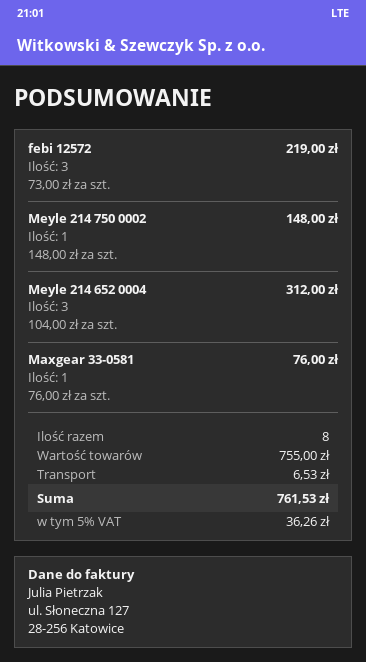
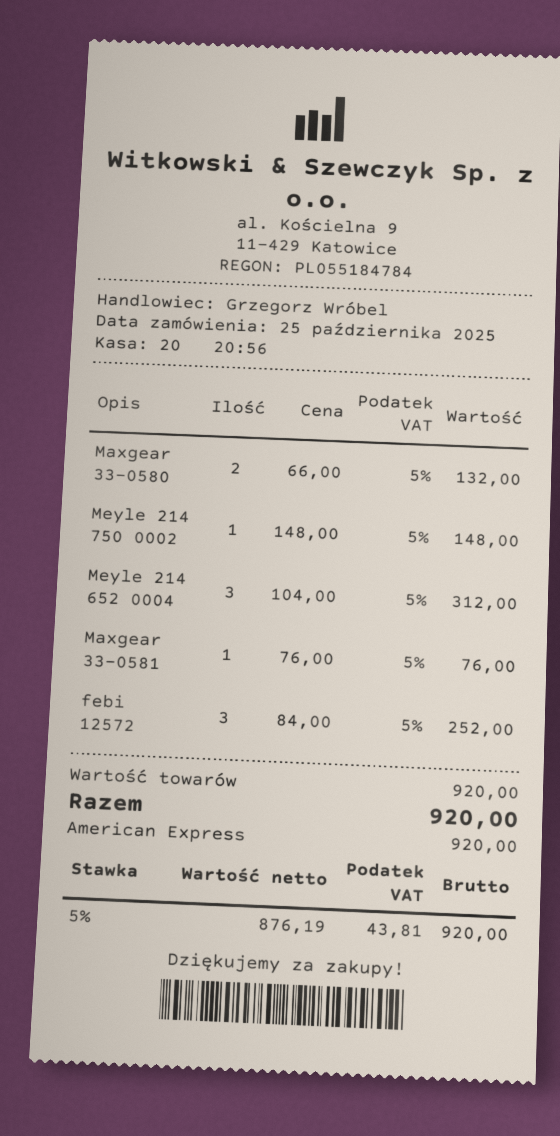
febi 12572: 3 x 73.00 = 219.00 -> 3 x 84.00 = 252.00
Maxgear 33-0580: none -> 2 x 66.00 = 132.00
subtotal: 755.00 -> 920.00
shipping: 6.53 -> none
tax: 5% = 36.26 -> 5% = 43.81
total: 761.53 -> 920.00

